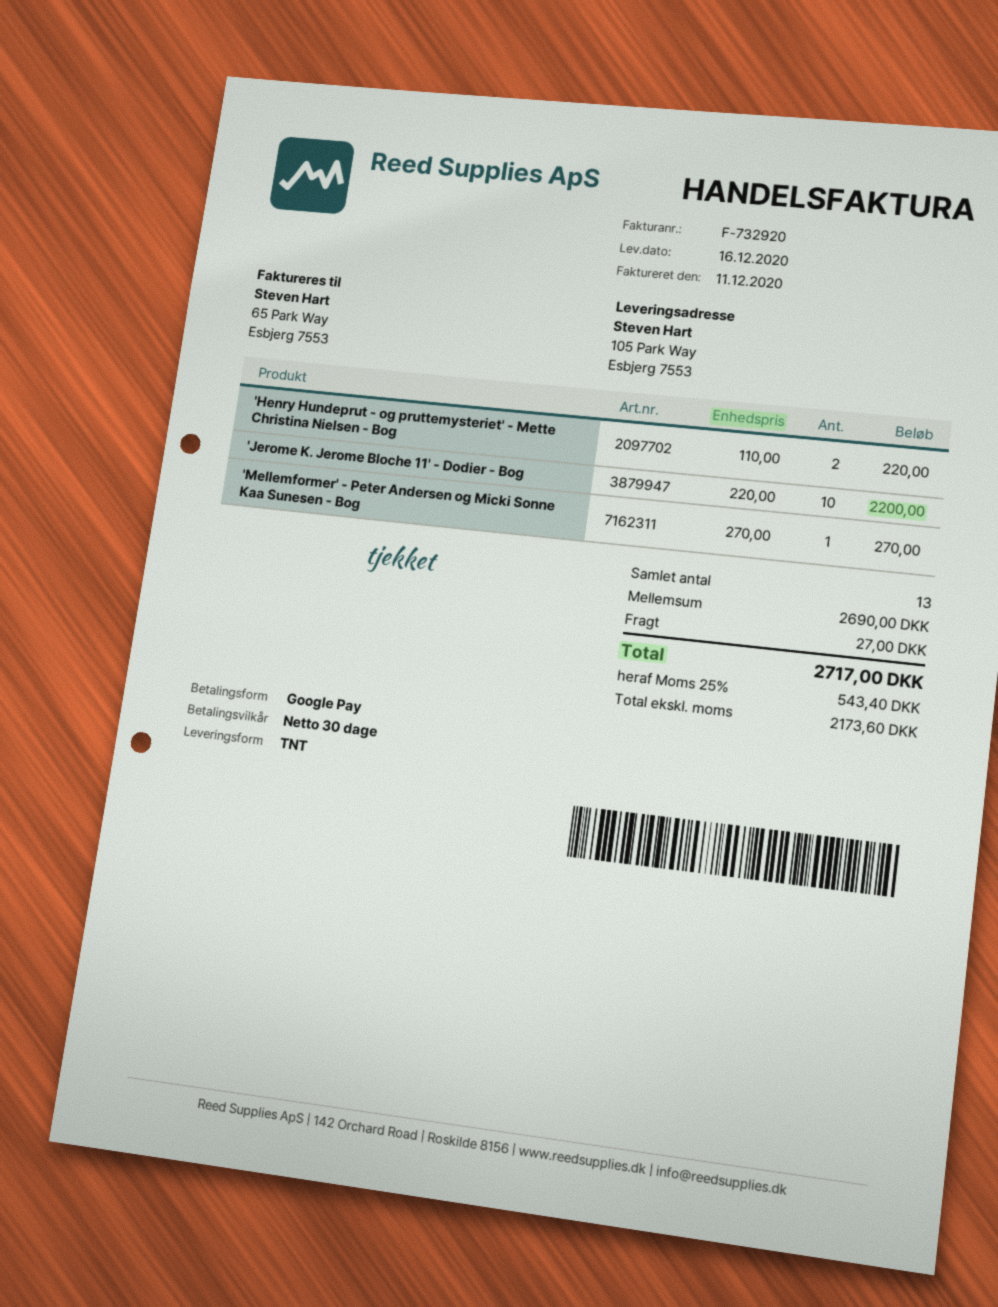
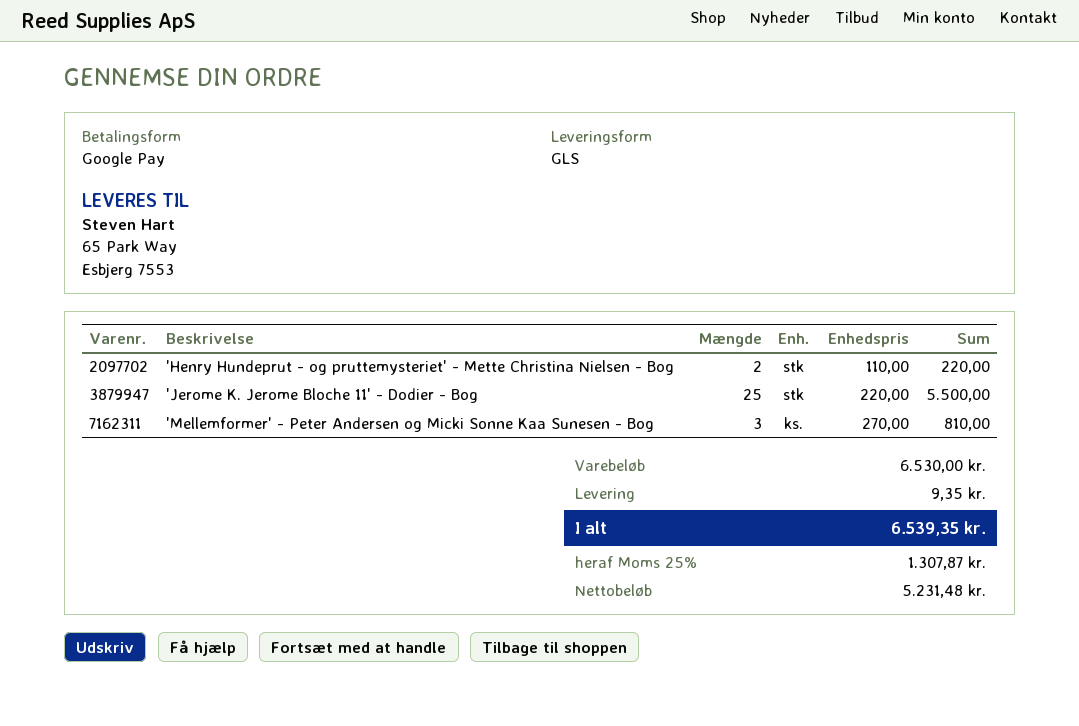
shipping method: TNT -> GLS
ship to: 105 Park Way, Esbjerg 7553 -> 65 Park Way, Esbjerg 7553
'Jerome K. Jerome Bloche 11' - Dodier - Bog: 10 x 220.00 = 2200.00 -> 25 x 220.00 = 5500.00
'Mellemformer' - Peter Andersen og Micki Sonne Kaa Sunesen - Bog: 1 x 270.00 = 270.00 -> 3 x 270.00 = 810.00
subtotal: 2690.00 -> 6530.00
shipping: 27.00 -> 9.35
net: 2173.60 -> 5231.48
tax: 25% = 543.40 -> 25% = 1307.87
total: 2717.00 -> 6539.35

